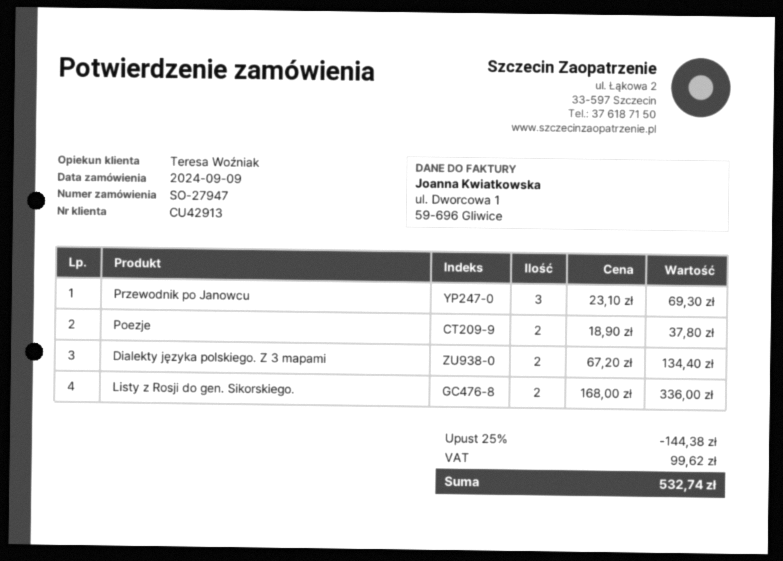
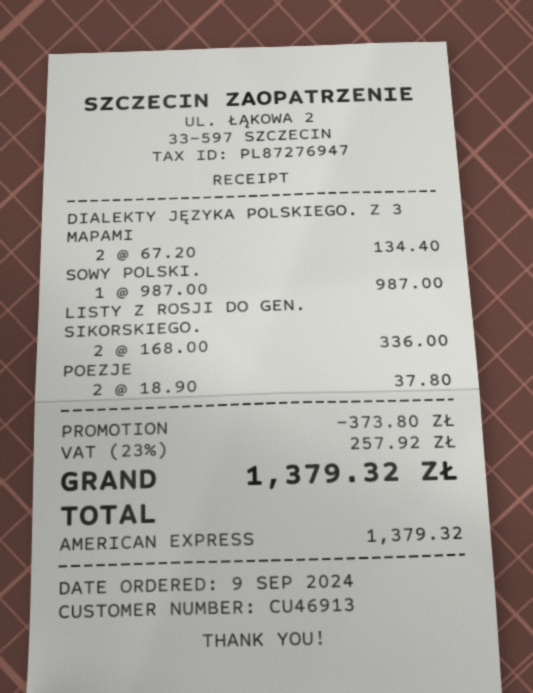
customer number: CU42913 -> CU46913
Przewodnik po Janowcu: 3 x 23.10 = 69.30 -> none
SOWY POLSKI.: none -> 1 x 987.00 = 987.00
discount: 144.38 -> 373.80
tax: 99.62 -> 257.92
total: 532.74 -> 1379.32

